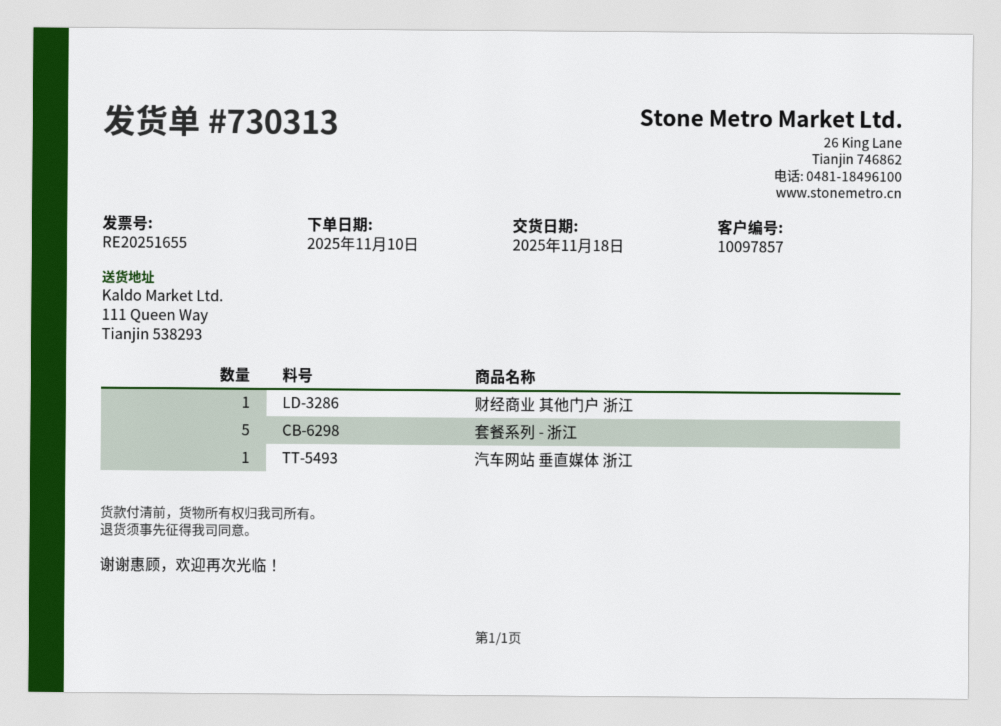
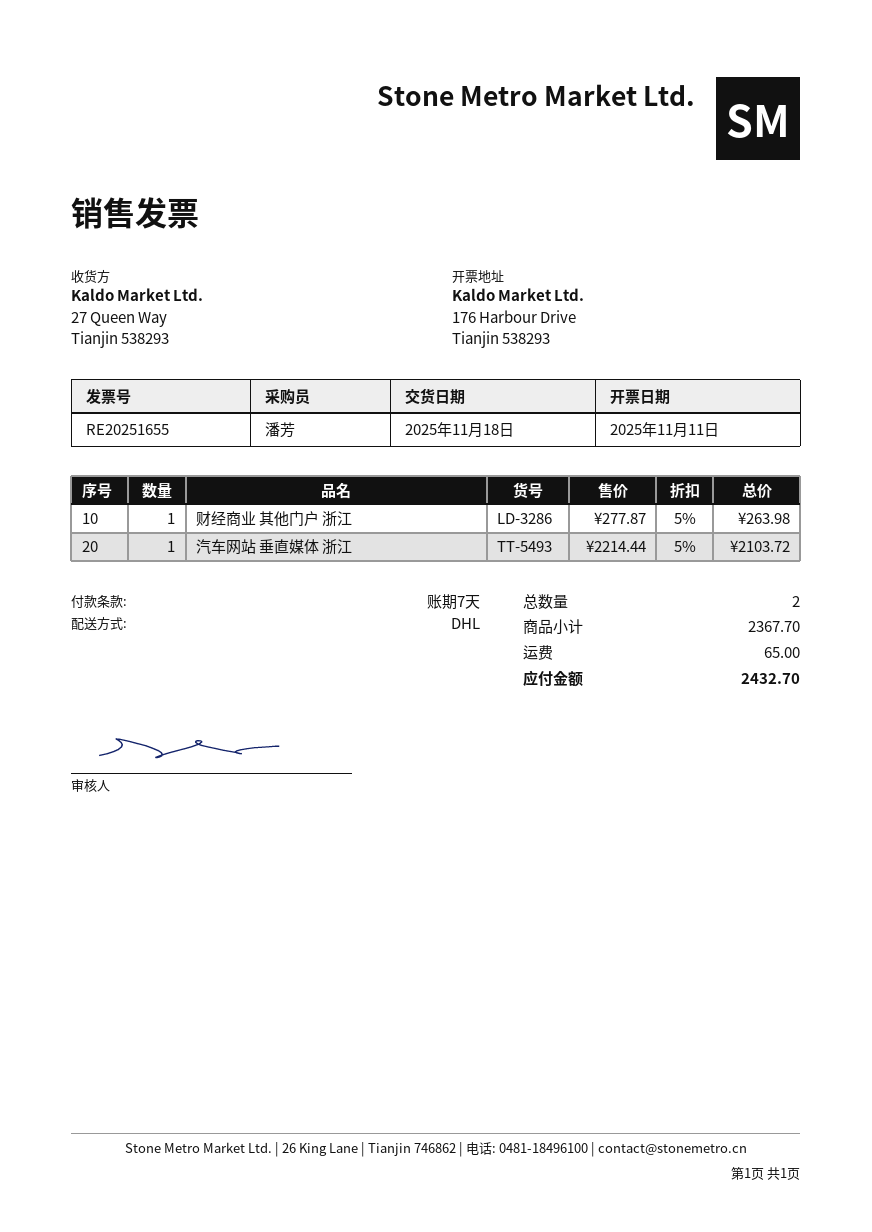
ship to: 111 Queen Way, Tianjin 538293 -> 27 Queen Way, Tianjin 538293
套餐系列 - 浙江: 5 -> none

